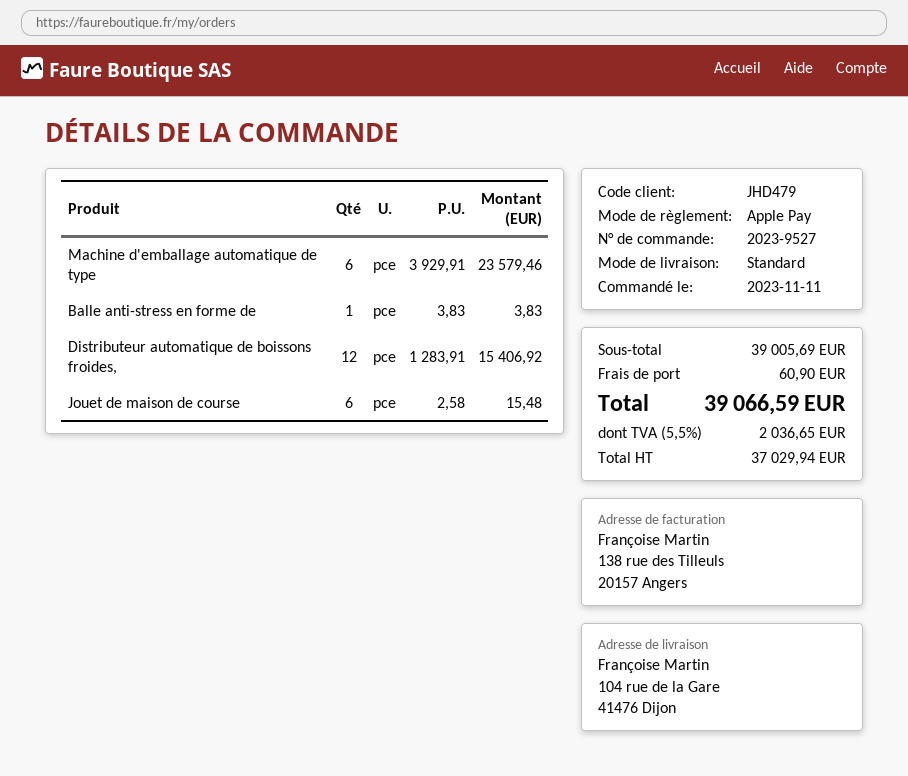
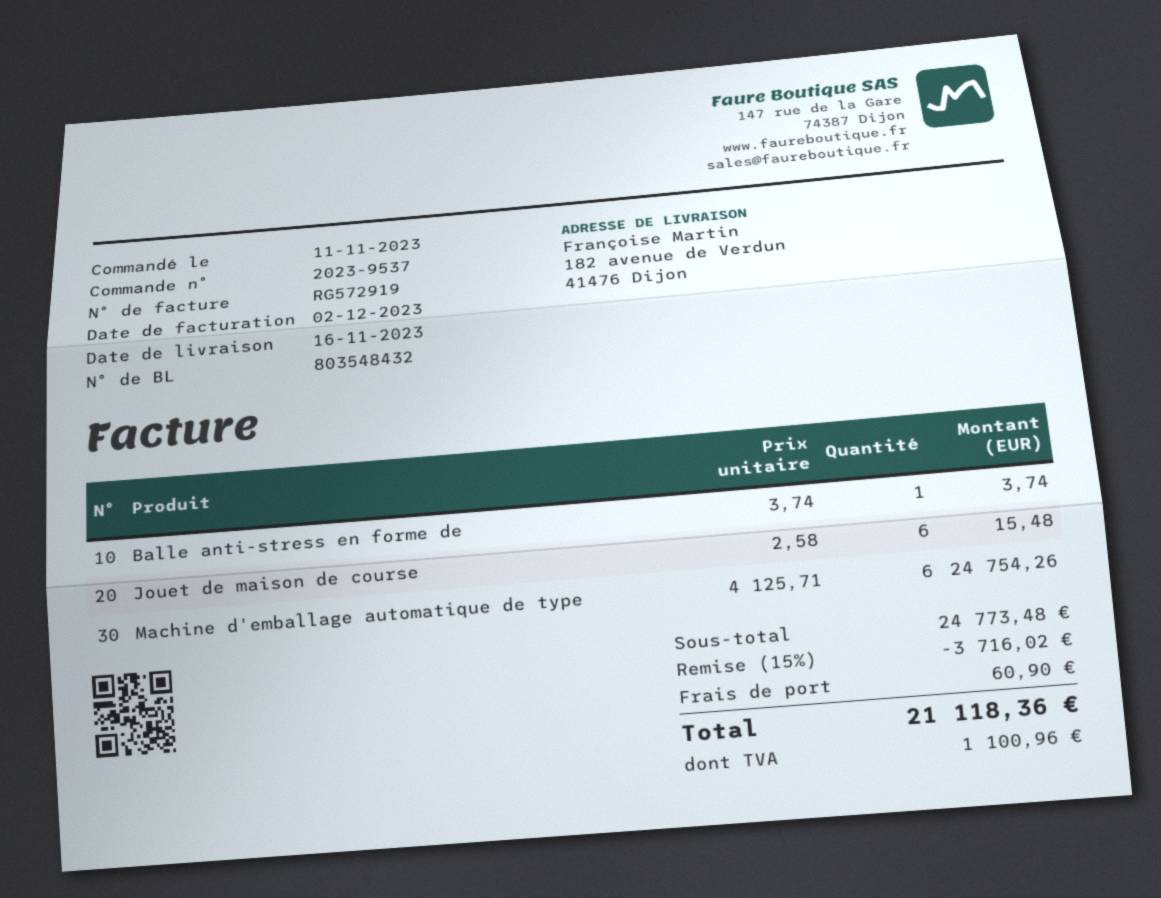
order number: 2023-9527 -> 2023-9537
ship to: 104 rue de la Gare, 41476 Dijon -> 182 avenue de Verdun, 41476 Dijon
Machine d'emballage automatique de type: 6 x 3929.91 = 23579.46 -> 6 x 4125.71 = 24754.26
Balle anti-stress en forme de: 1 x 3.83 = 3.83 -> 1 x 3.74 = 3.74
Distributeur automatique de boissons froides,: 12 x 1283.91 = 15406.92 -> none
subtotal: 39005.69 -> 24773.48
discount: none -> 15% = 3716.02
tax: 2036.65 -> 1100.96
total: 39066.59 -> 21118.36

